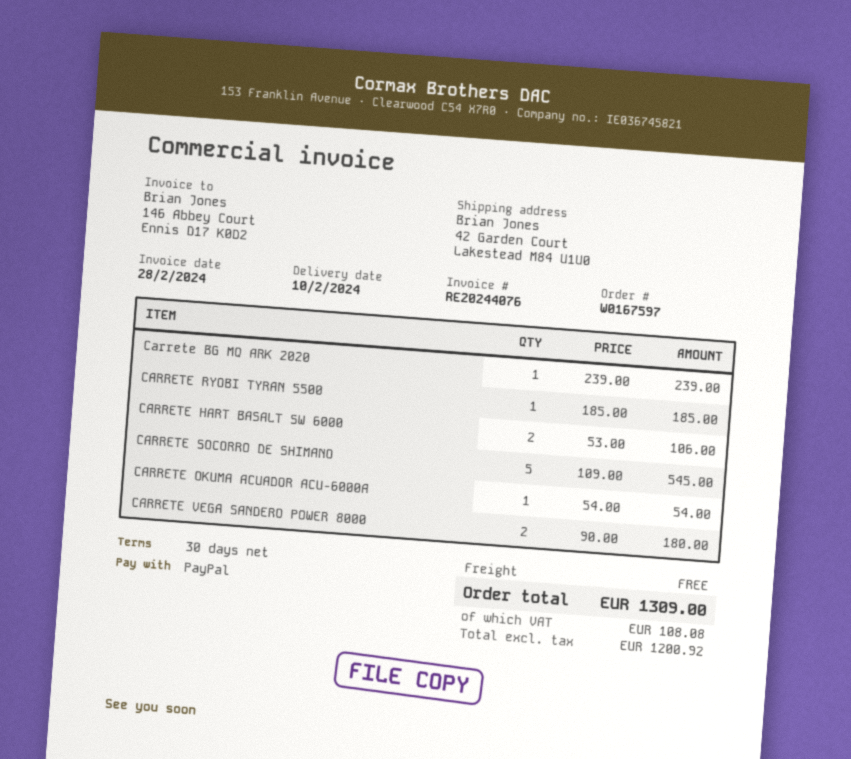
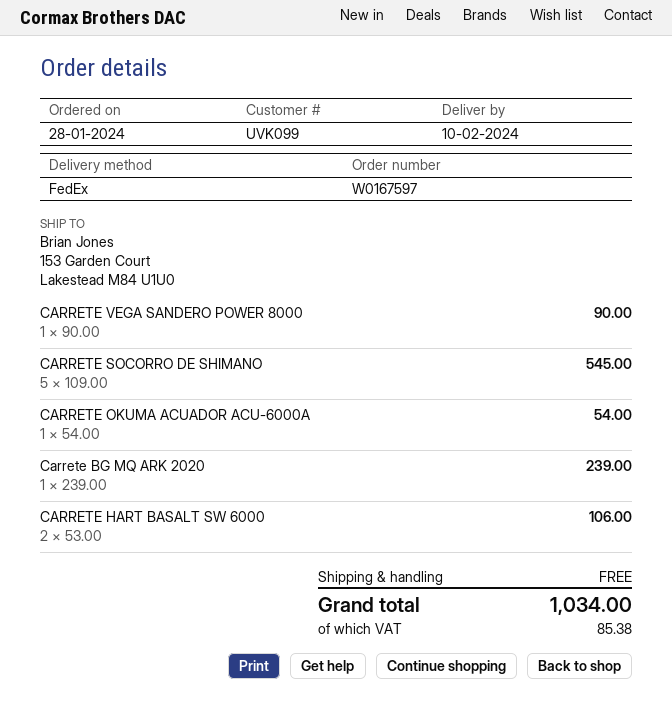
ship to: 42 Garden Court, Lakestead M84 U1U0 -> 153 Garden Court, Lakestead M84 U1U0
CARRETE RYOBI TYRAN 5500: 1 x 185.00 = 185.00 -> none
CARRETE VEGA SANDERO POWER 8000: 2 x 90.00 = 180.00 -> 1 x 90.00 = 90.00
tax: 108.08 -> 85.38
total: 1309.00 -> 1034.00

